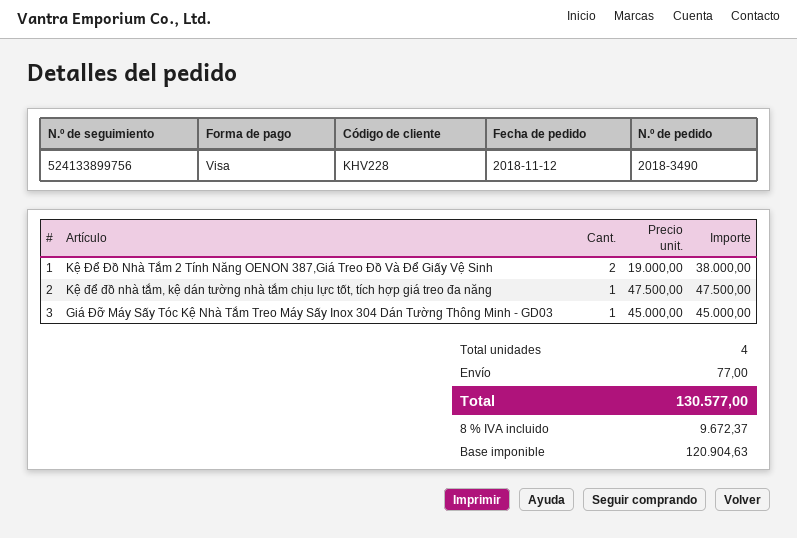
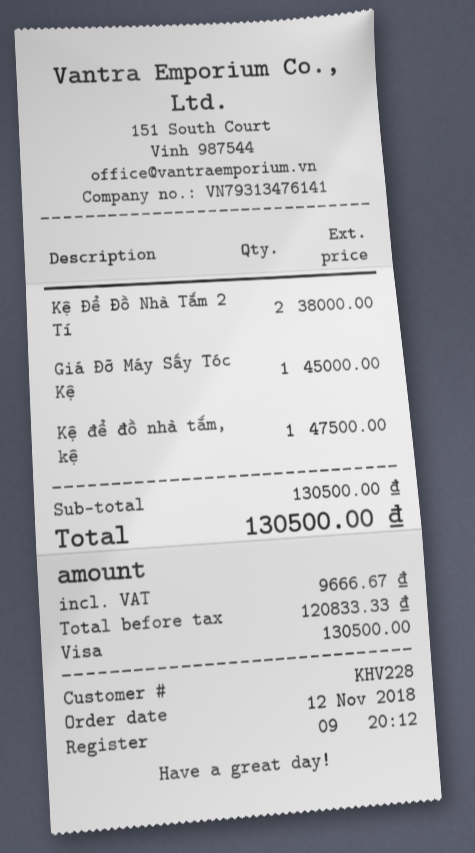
shipping: 77.00 -> none
net: 120904.63 -> 120833.33
tax: 9672.37 -> 9666.67
total: 130577.00 -> 130500.00

